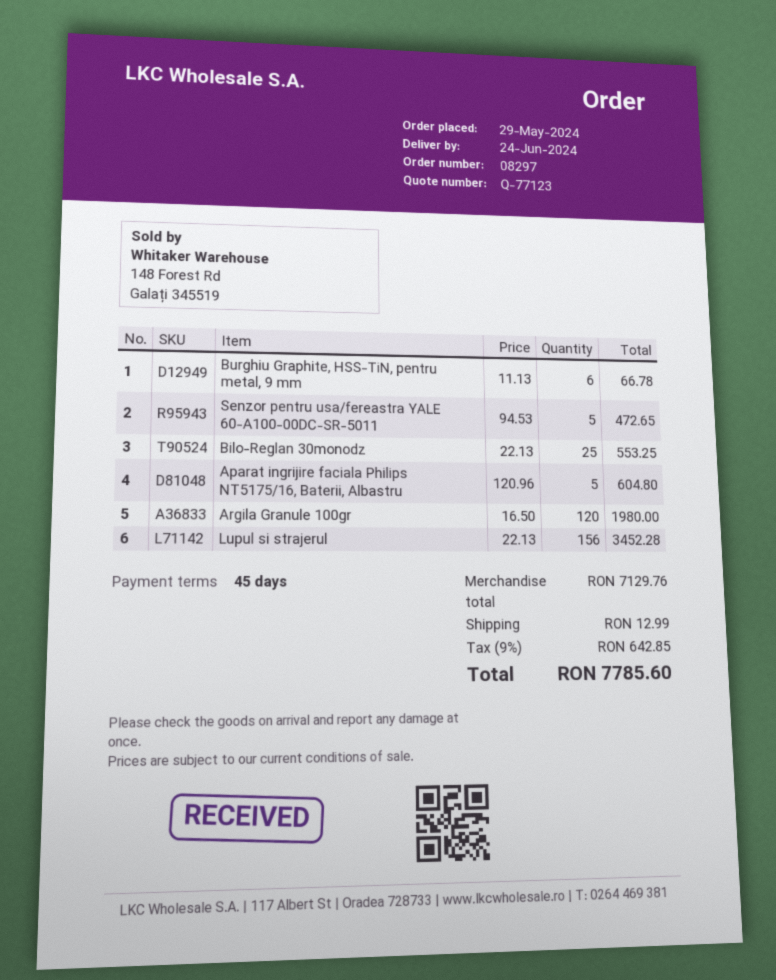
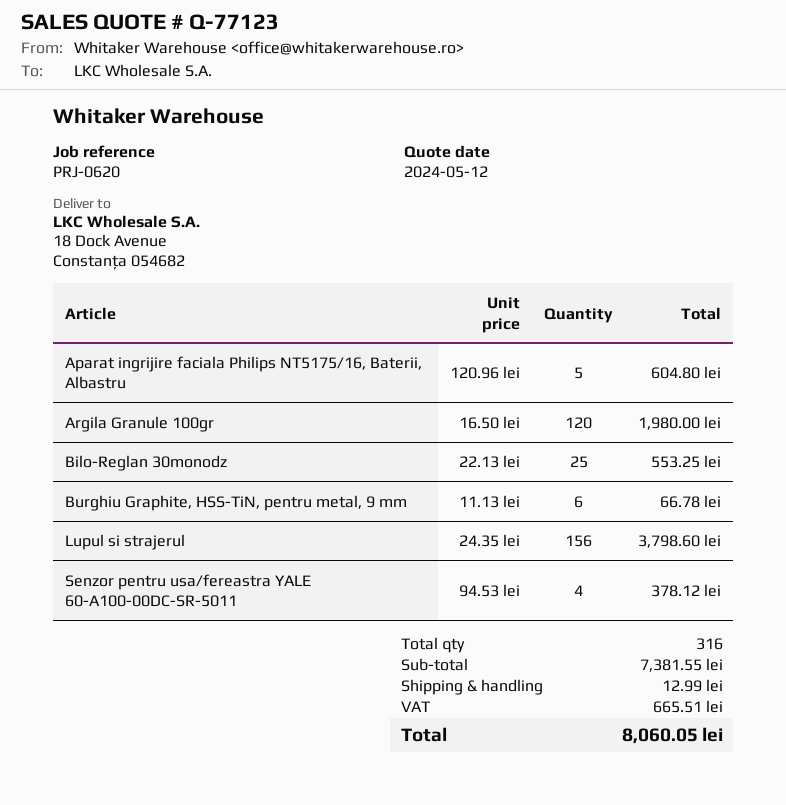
Senzor pentru usa/fereastra YALE 60-A100-00DC-SR-5011: 5 x 94.53 = 472.65 -> 4 x 94.53 = 378.12
Lupul si strajerul: 156 x 22.13 = 3452.28 -> 156 x 24.35 = 3798.60
subtotal: 7129.76 -> 7381.55
tax: 642.85 -> 665.51
total: 7785.60 -> 8060.05

